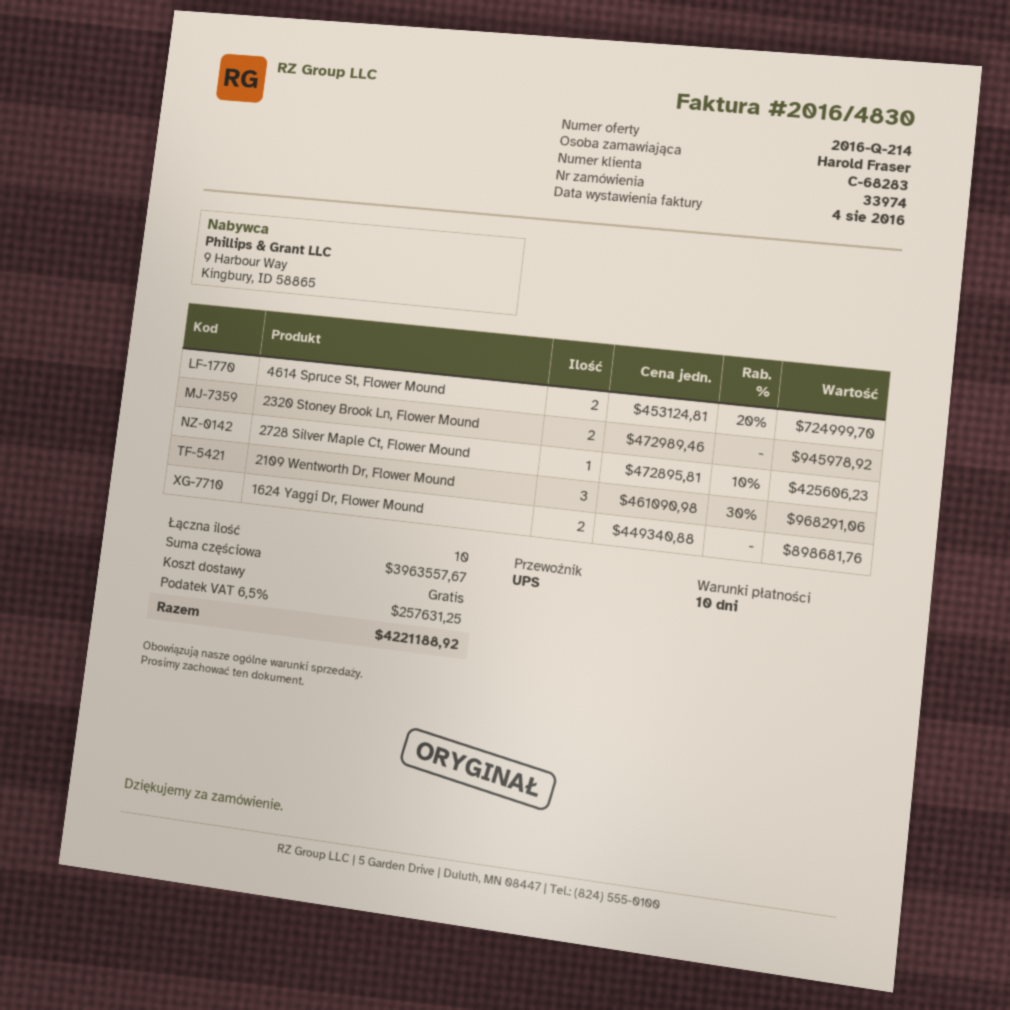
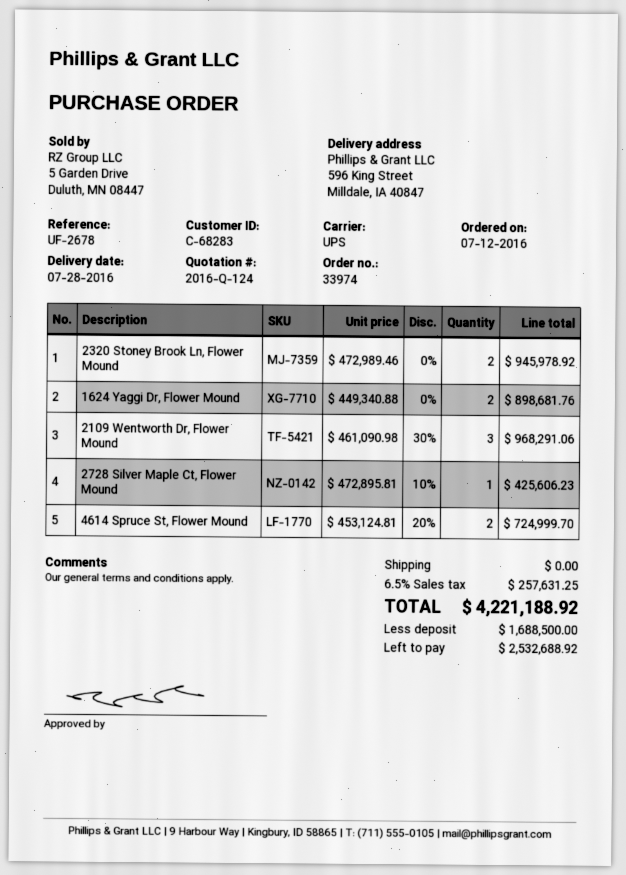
quote number: 2016-Q-214 -> 2016-Q-124

